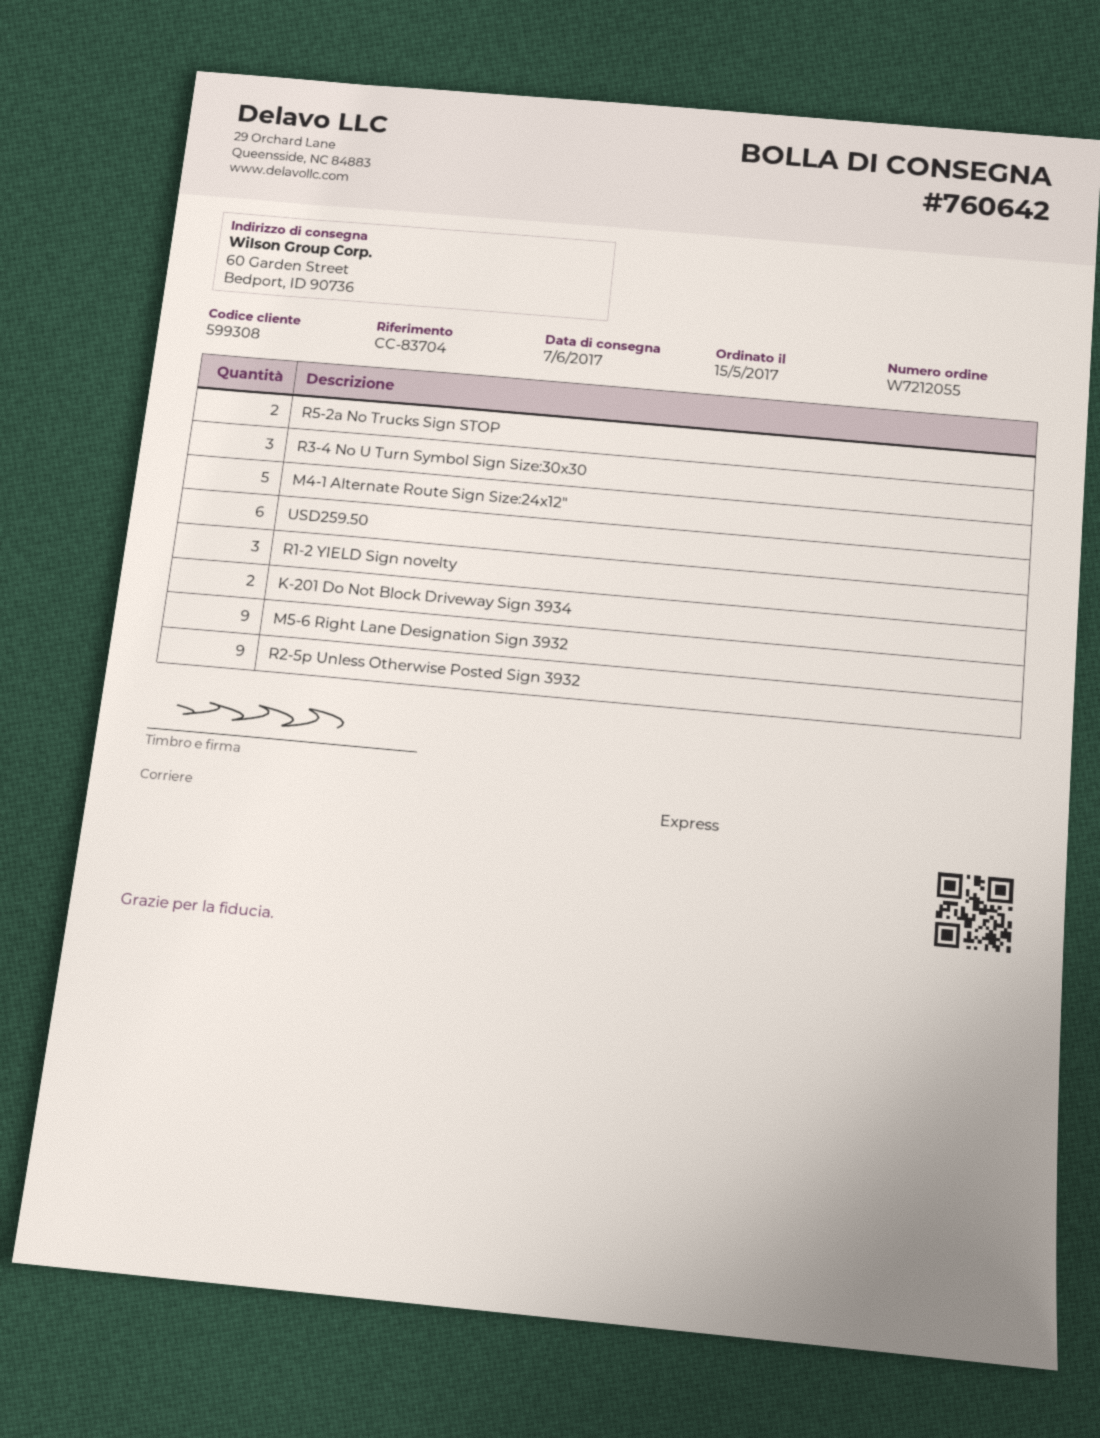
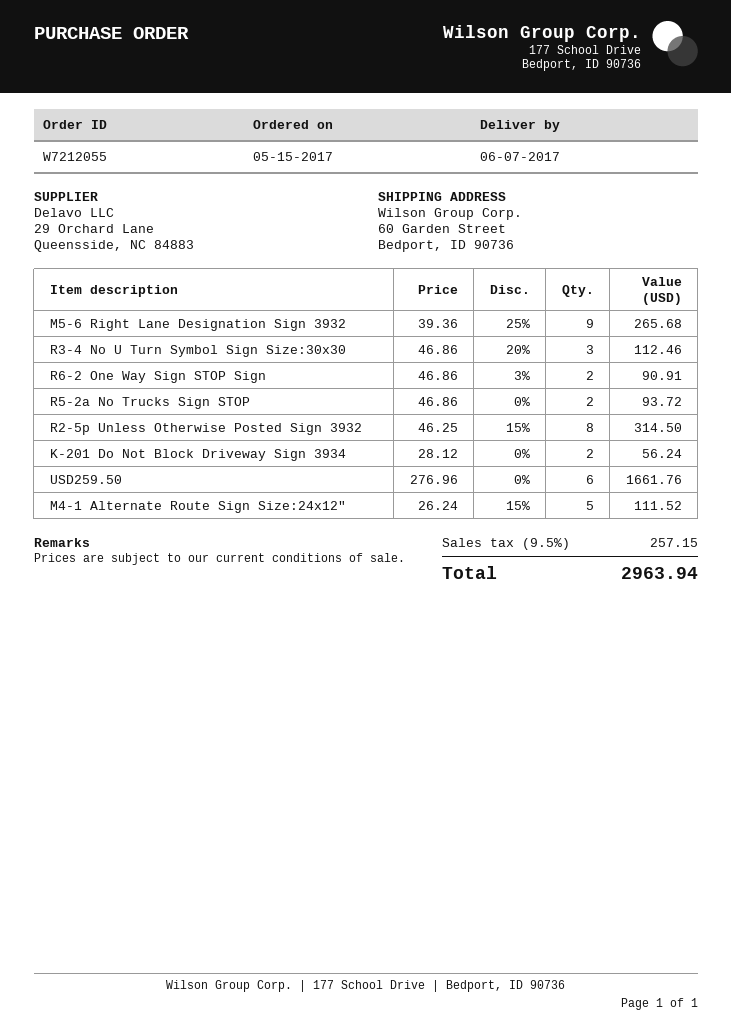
R1-2 YIELD Sign novelty: 3 -> none
R2-5p Unless Otherwise Posted Sign 3932: 9 -> 8
R6-2 One Way Sign STOP Sign: none -> 2

